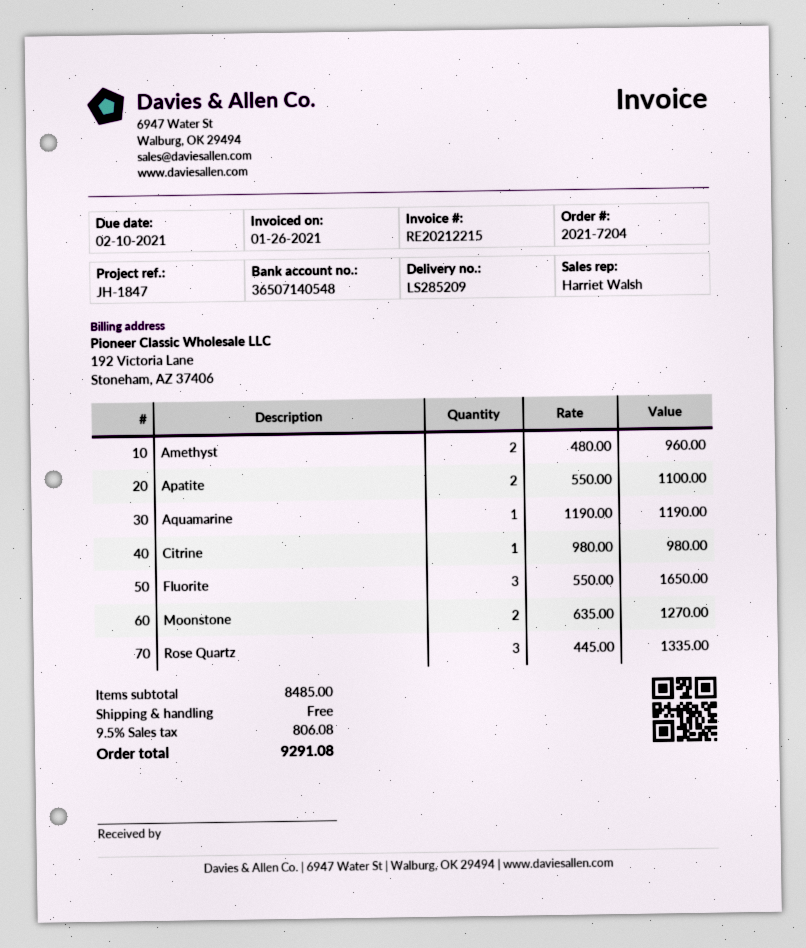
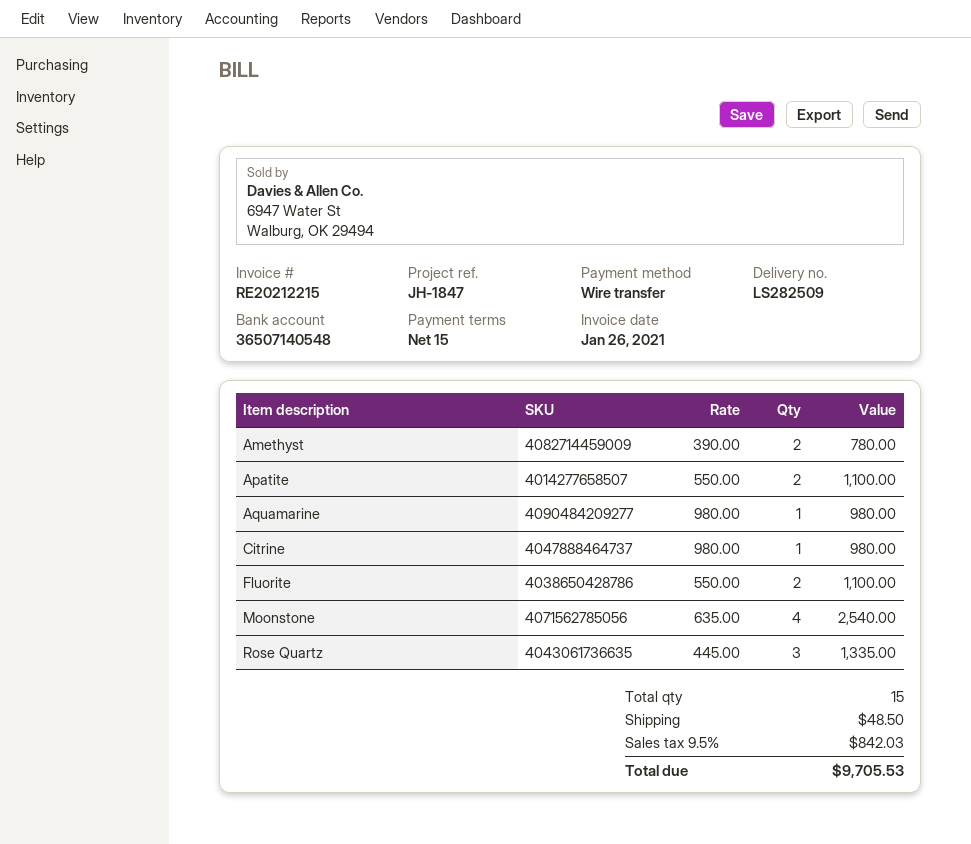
delivery note number: LS285209 -> LS282509
Amethyst: 2 x 480.00 = 960.00 -> 2 x 390.00 = 780.00
Aquamarine: 1 x 1190.00 = 1190.00 -> 1 x 980.00 = 980.00
Fluorite: 3 x 550.00 = 1650.00 -> 2 x 550.00 = 1100.00
Moonstone: 2 x 635.00 = 1270.00 -> 4 x 635.00 = 2540.00
shipping: 0.00 -> 48.50
tax: 9.5% = 806.08 -> 9.5% = 842.03
total: 9291.08 -> 9705.53

